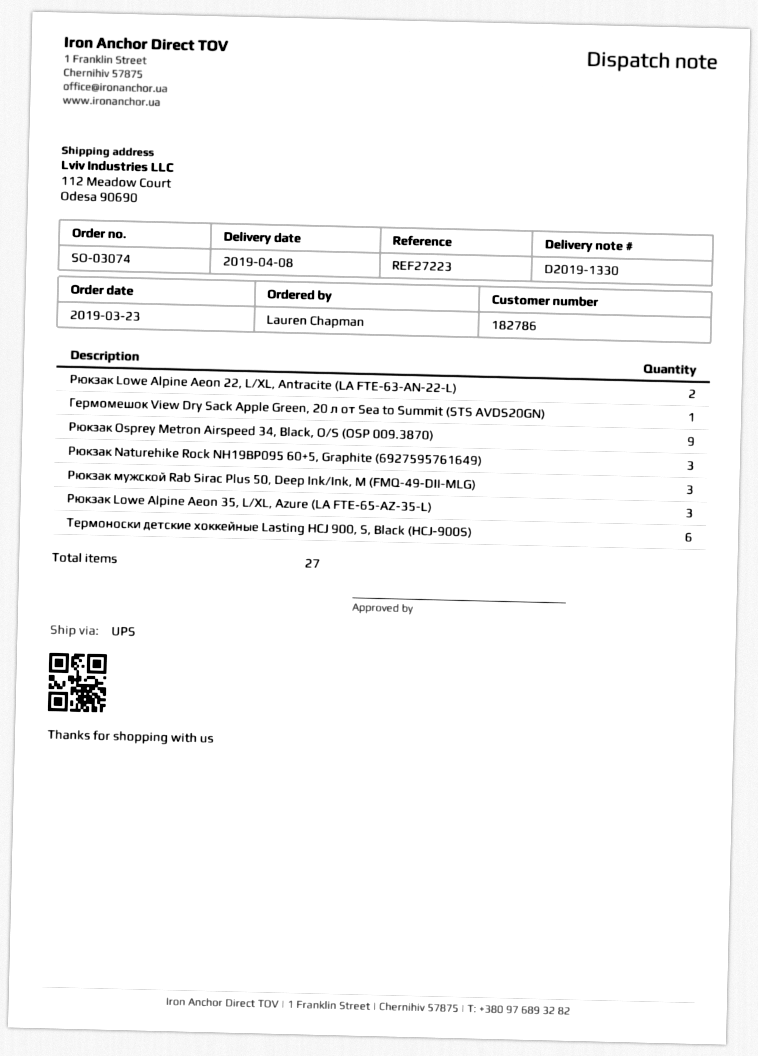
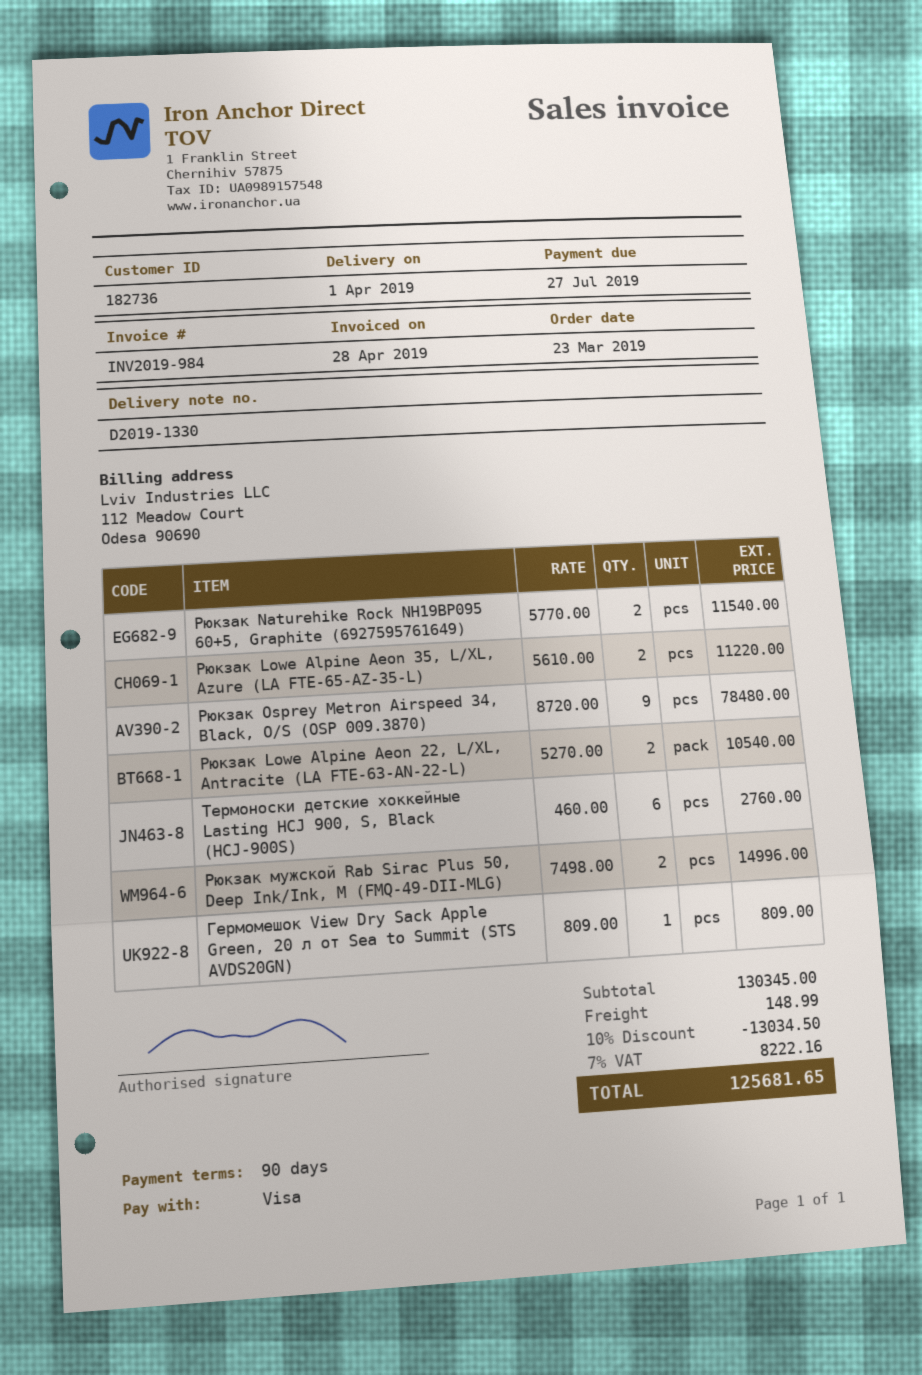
delivery date: 2019-04-08 -> 2019-04-01
customer number: 182786 -> 182736
Рюкзак Naturehike Rock NH19BP095 60+5, Graphite (6927595761649): 3 -> 2
Рюкзак мужской Rab Sirac Plus 50, Deep Ink/Ink, M (FMQ-49-DII-MLG): 3 -> 2
Рюкзак Lowe Alpine Aeon 35, L/XL, Azure (LA FTE-65-AZ-35-L): 3 -> 2

